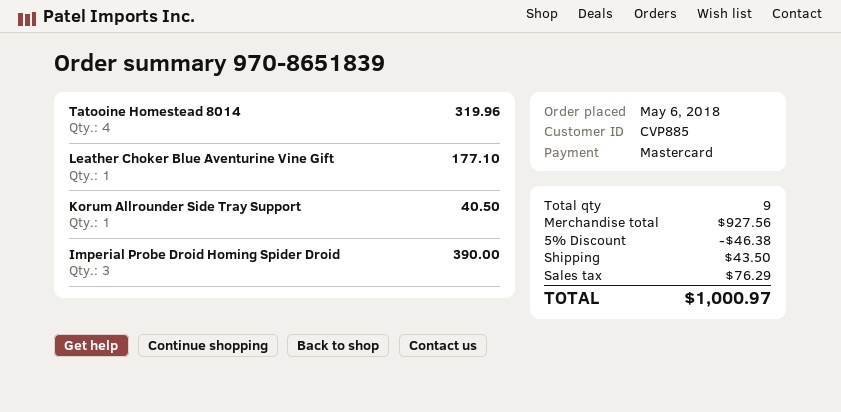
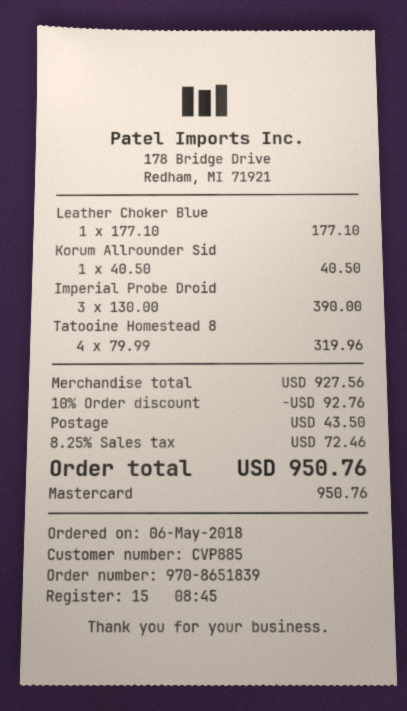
discount: 5% = 46.38 -> 10% = 92.76
tax: 76.29 -> 72.46
total: 1000.97 -> 950.76

